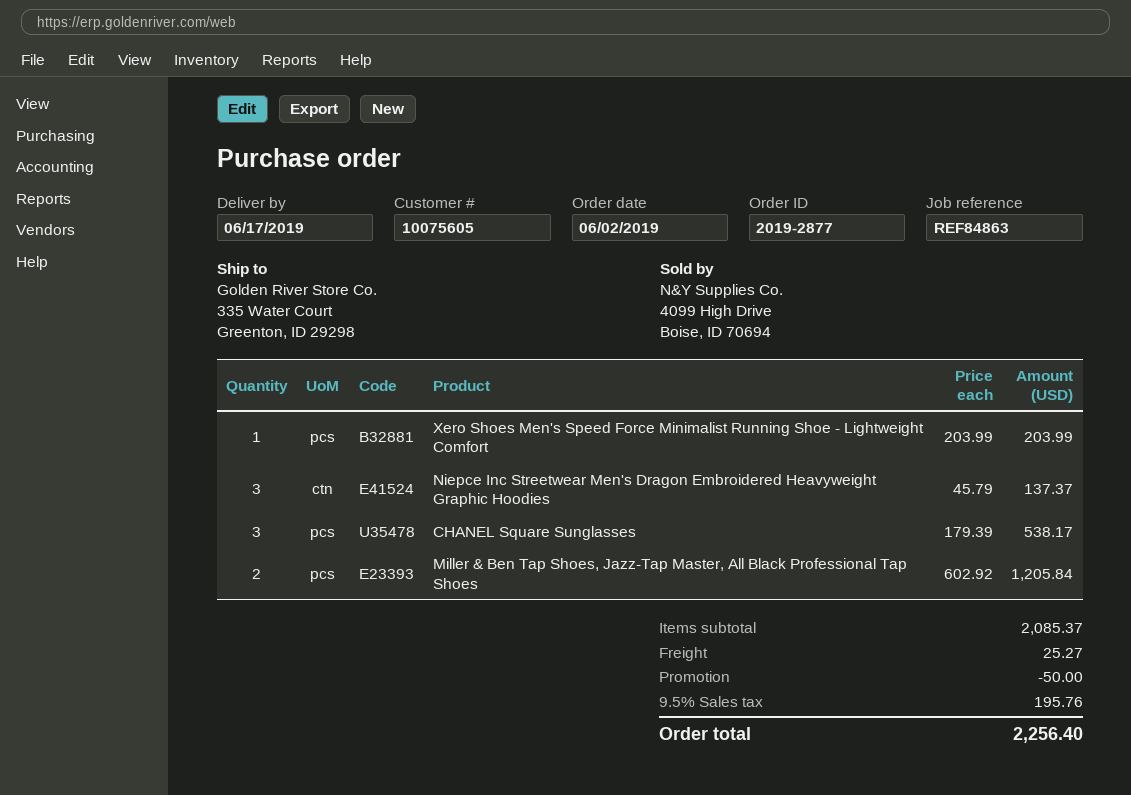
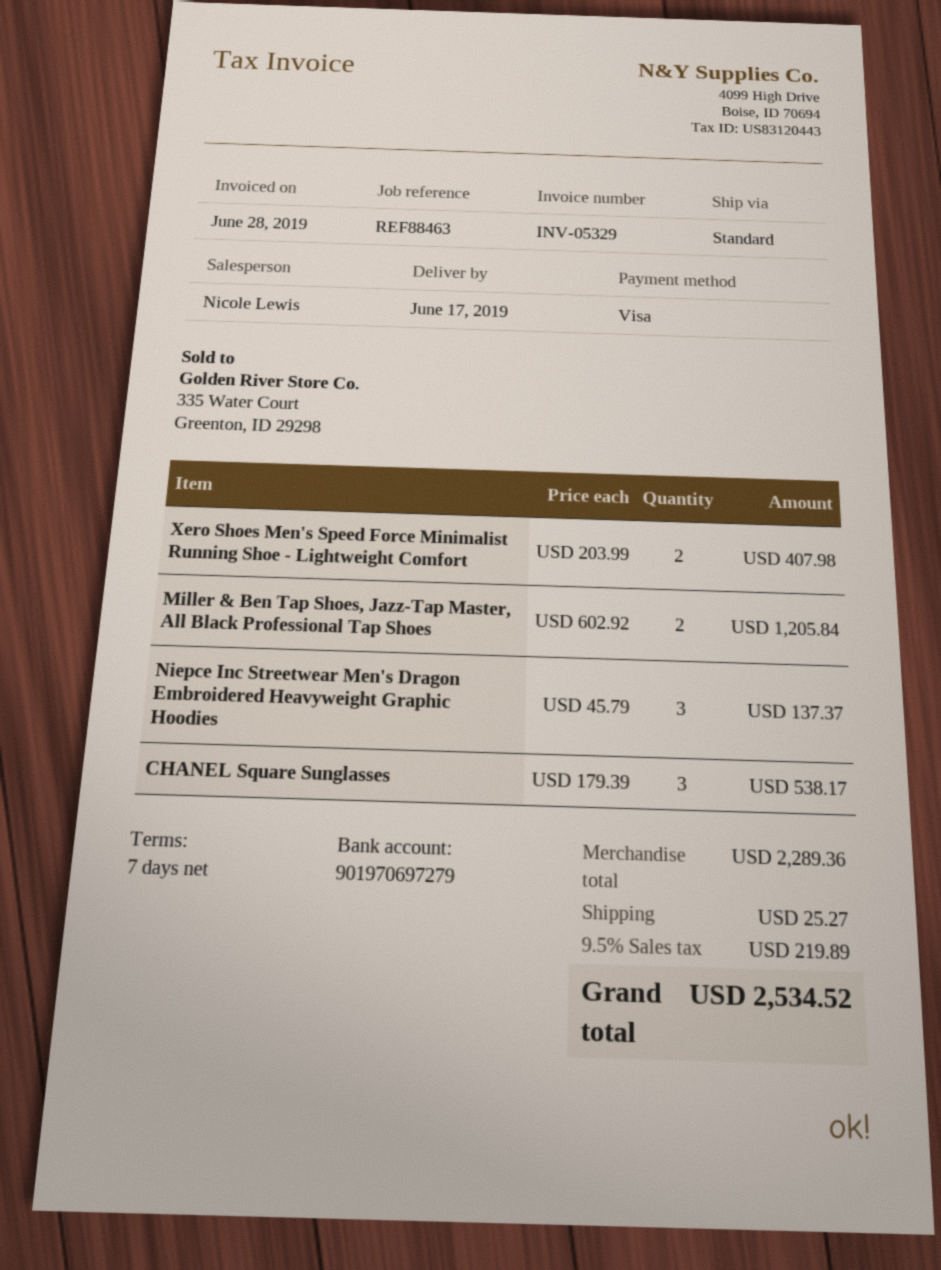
reference: REF84863 -> REF88463
Xero Shoes Men's Speed Force Minimalist Running Shoe - Lightweight Comfort: 1 x 203.99 = 203.99 -> 2 x 203.99 = 407.98
subtotal: 2085.37 -> 2289.36
discount: 50.00 -> none
tax: 9.5% = 195.76 -> 9.5% = 219.89
total: 2256.40 -> 2534.52

